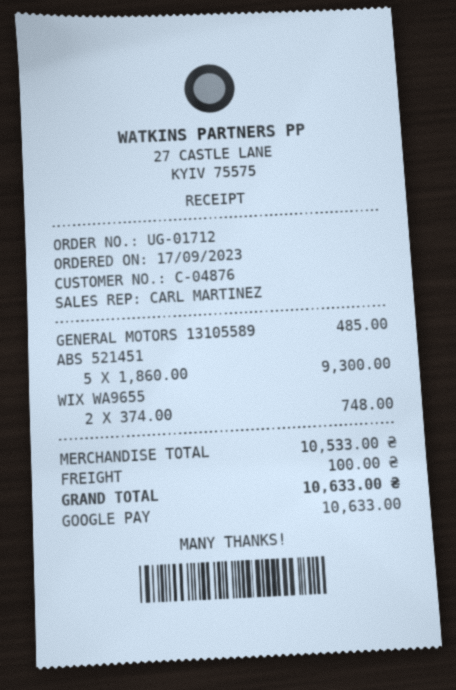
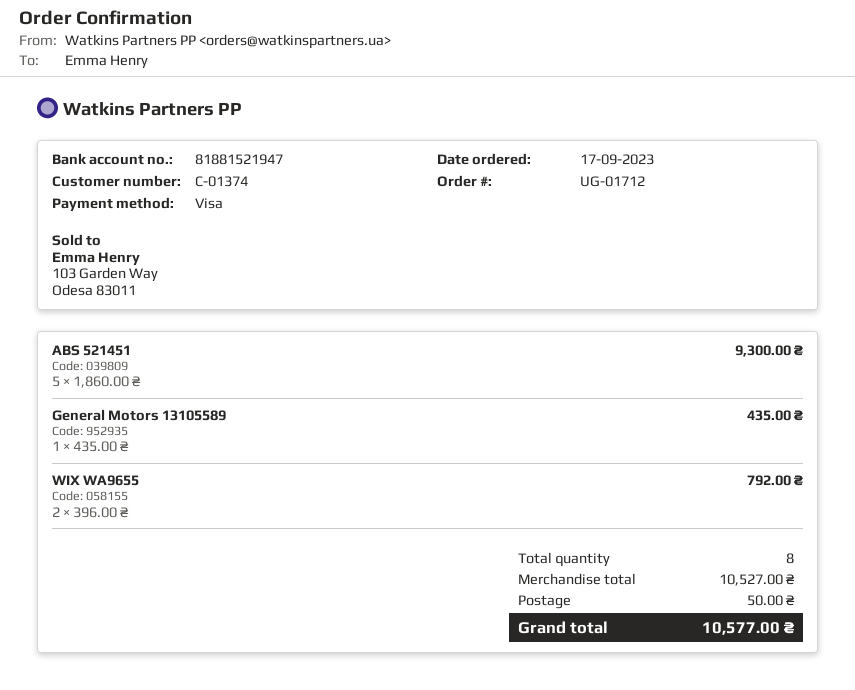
customer number: C-04876 -> C-01374
payment method: Google Pay -> Visa
GENERAL MOTORS 13105589: 1 x 485.00 = 485.00 -> 1 x 435.00 = 435.00
WIX WA9655: 2 x 374.00 = 748.00 -> 2 x 396.00 = 792.00
subtotal: 10533.00 -> 10527.00
shipping: 100.00 -> 50.00
total: 10633.00 -> 10577.00

